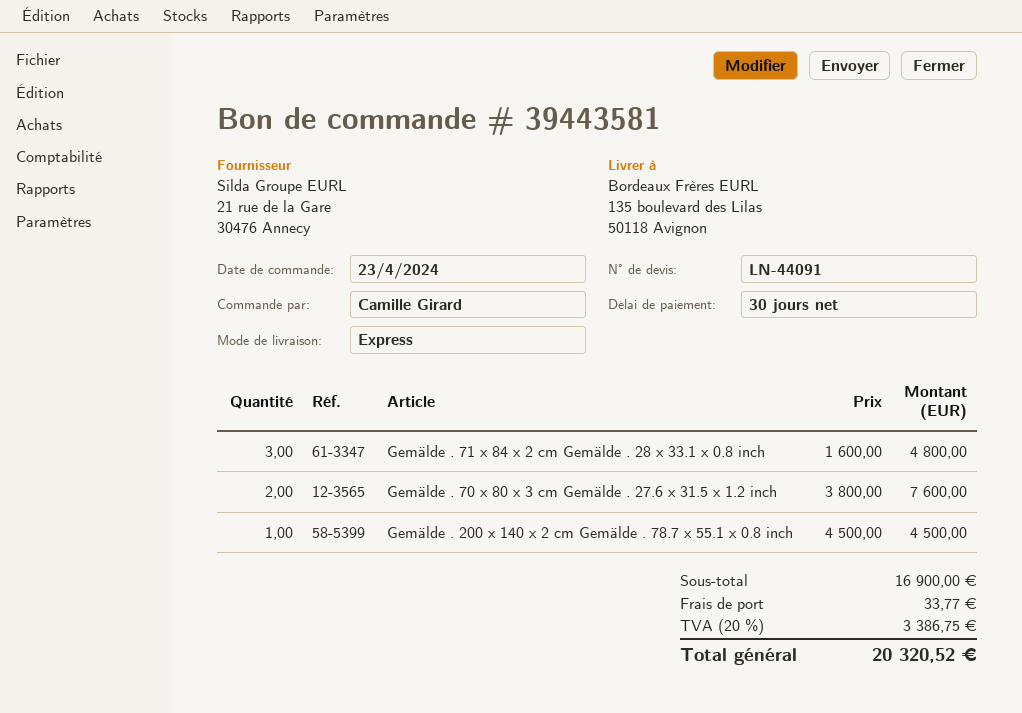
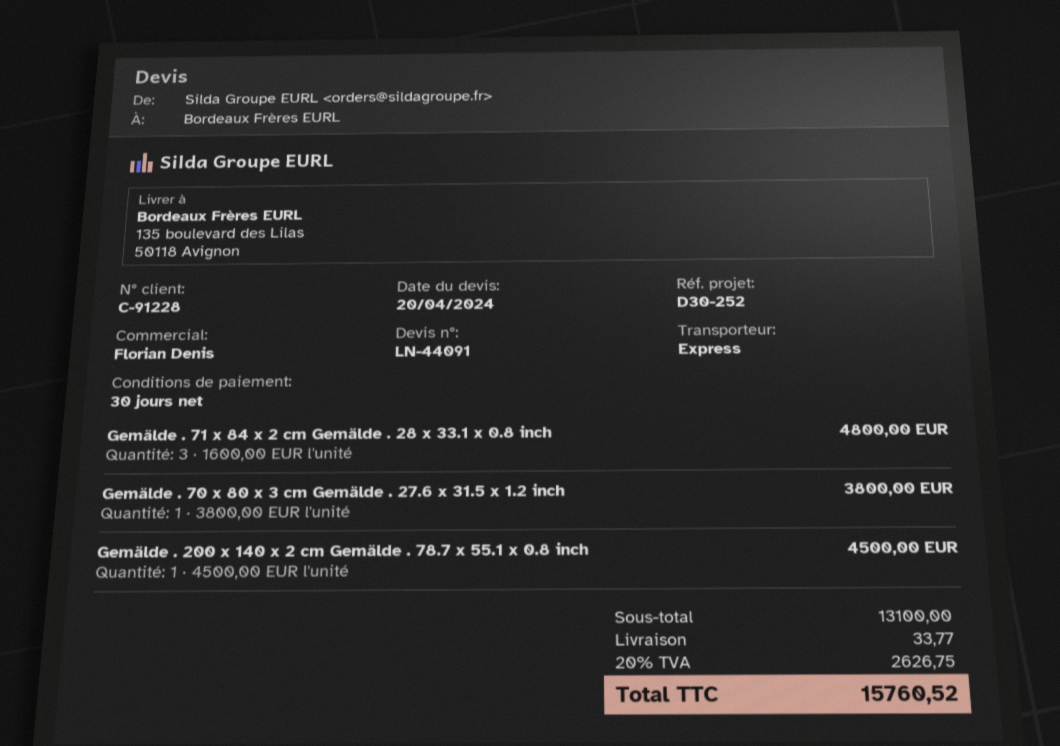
Gemälde . 70 x 80 x 3 cm Gemälde . 27.6 x 31.5 x 1.2 inch: 2 x 3800.00 = 7600.00 -> 1 x 3800.00 = 3800.00
subtotal: 16900.00 -> 13100.00
tax: 20% = 3386.75 -> 20% = 2626.75
total: 20320.52 -> 15760.52

